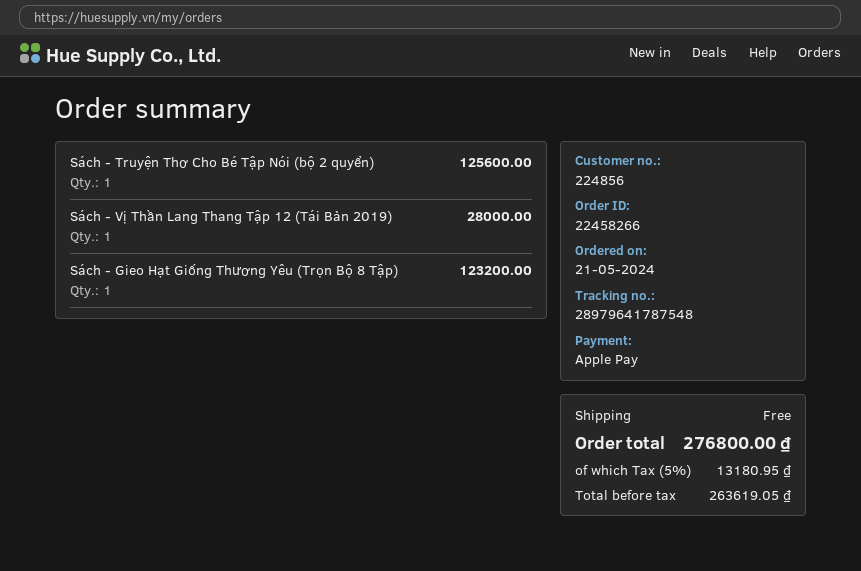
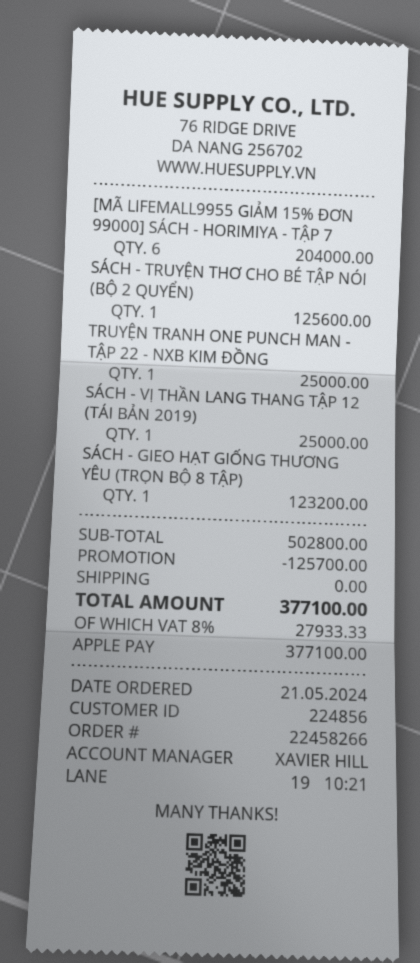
Sách - Vị Thần Lang Thang Tập 12 (Tái Bản 2019): 1 for 28000.00 -> 1 for 25000.00
[MÃ LIFEMALL9955 GIẢM 15% ĐƠN 99000] SÁCH - HORIMIYA - TẬP 7: none -> 6 for 204000.00
TRUYỆN TRANH ONE PUNCH MAN - TẬP 22 - NXB KIM ĐỒNG: none -> 1 for 25000.00
discount: none -> 125700.00
tax: 5% = 13180.95 -> 8% = 27933.33
total: 276800.00 -> 377100.00

